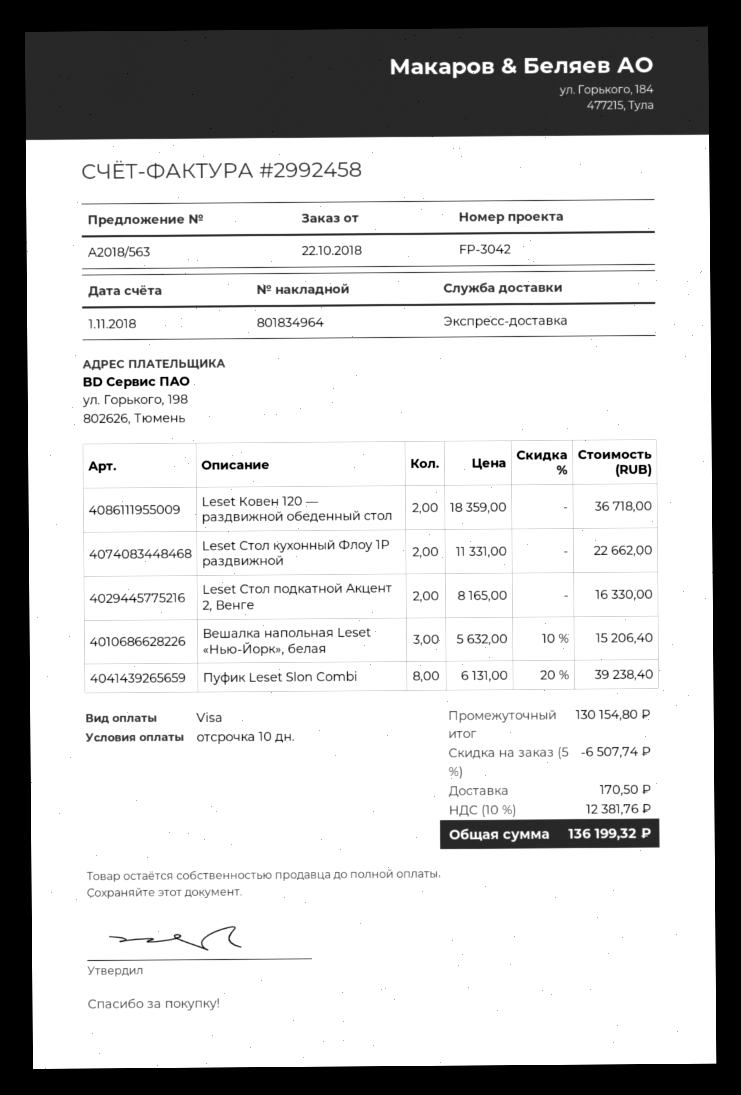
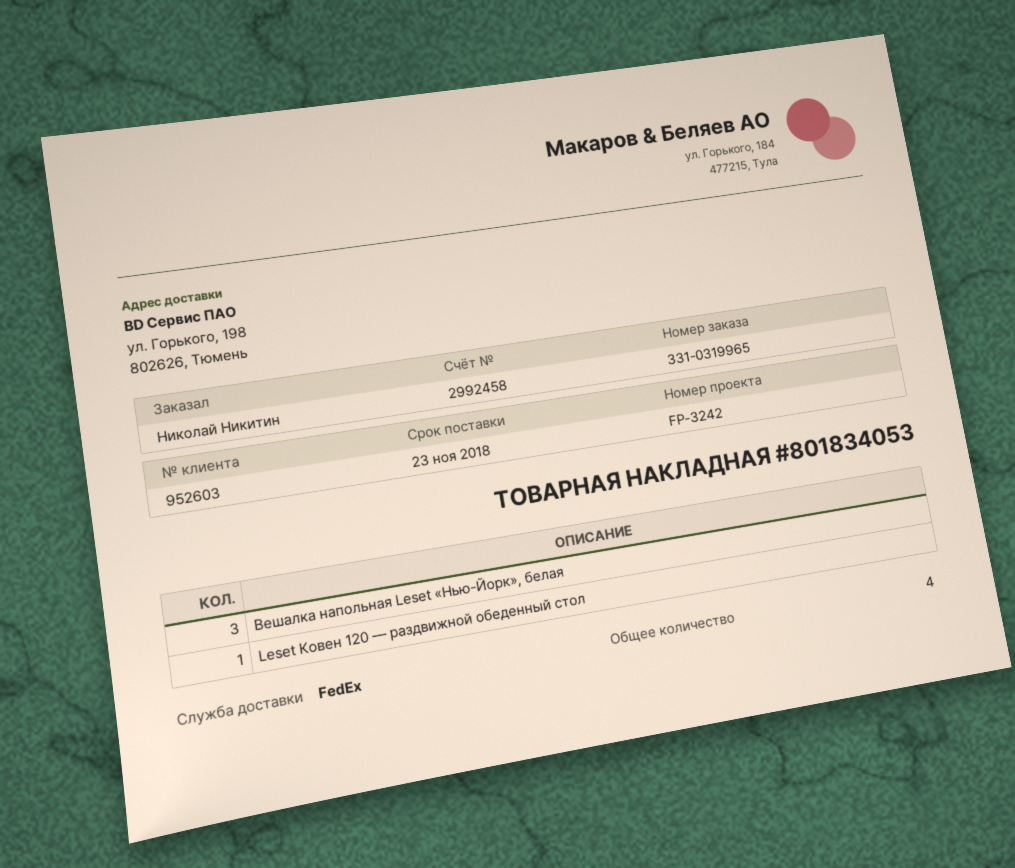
delivery note number: 801834964 -> 801834053
reference: FP-3042 -> FP-3242
shipping method: express -> FedEx
Leset Ковен 120 — раздвижной обеденный стол: 2 -> 1
Leset Стол кухонный Флоу 1Р раздвижной: 2 -> none
Leset Стол подкатной Акцент 2, Венге: 2 -> none
Пуфик Leset Slon Combi: 8 -> none

